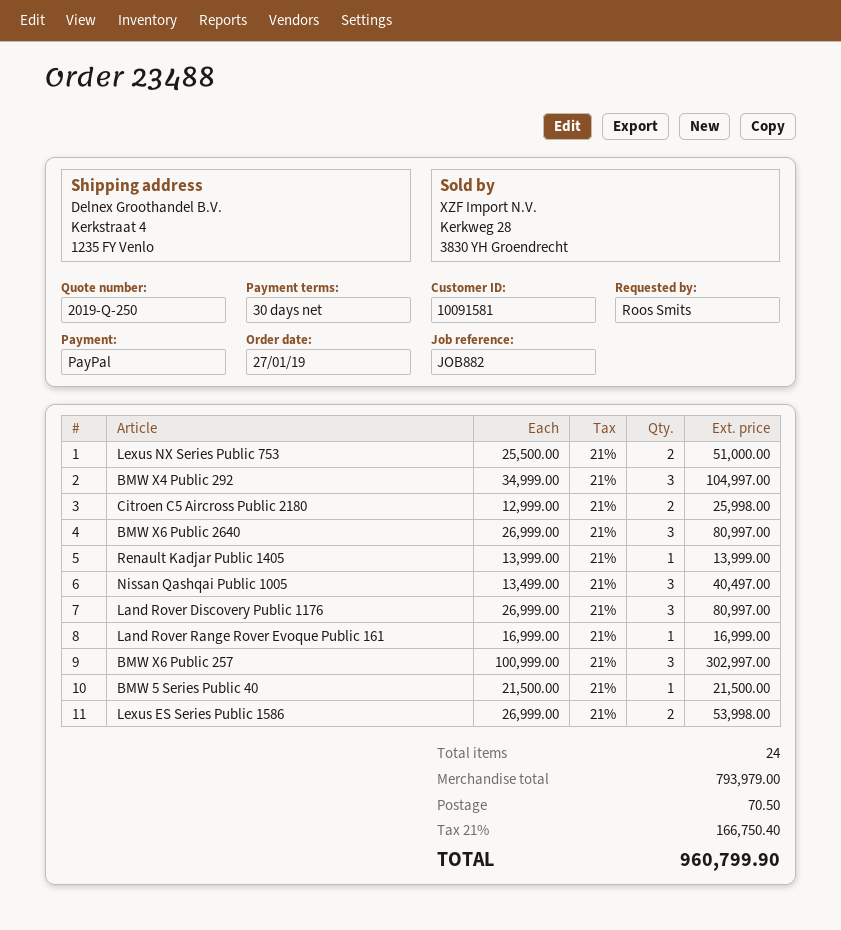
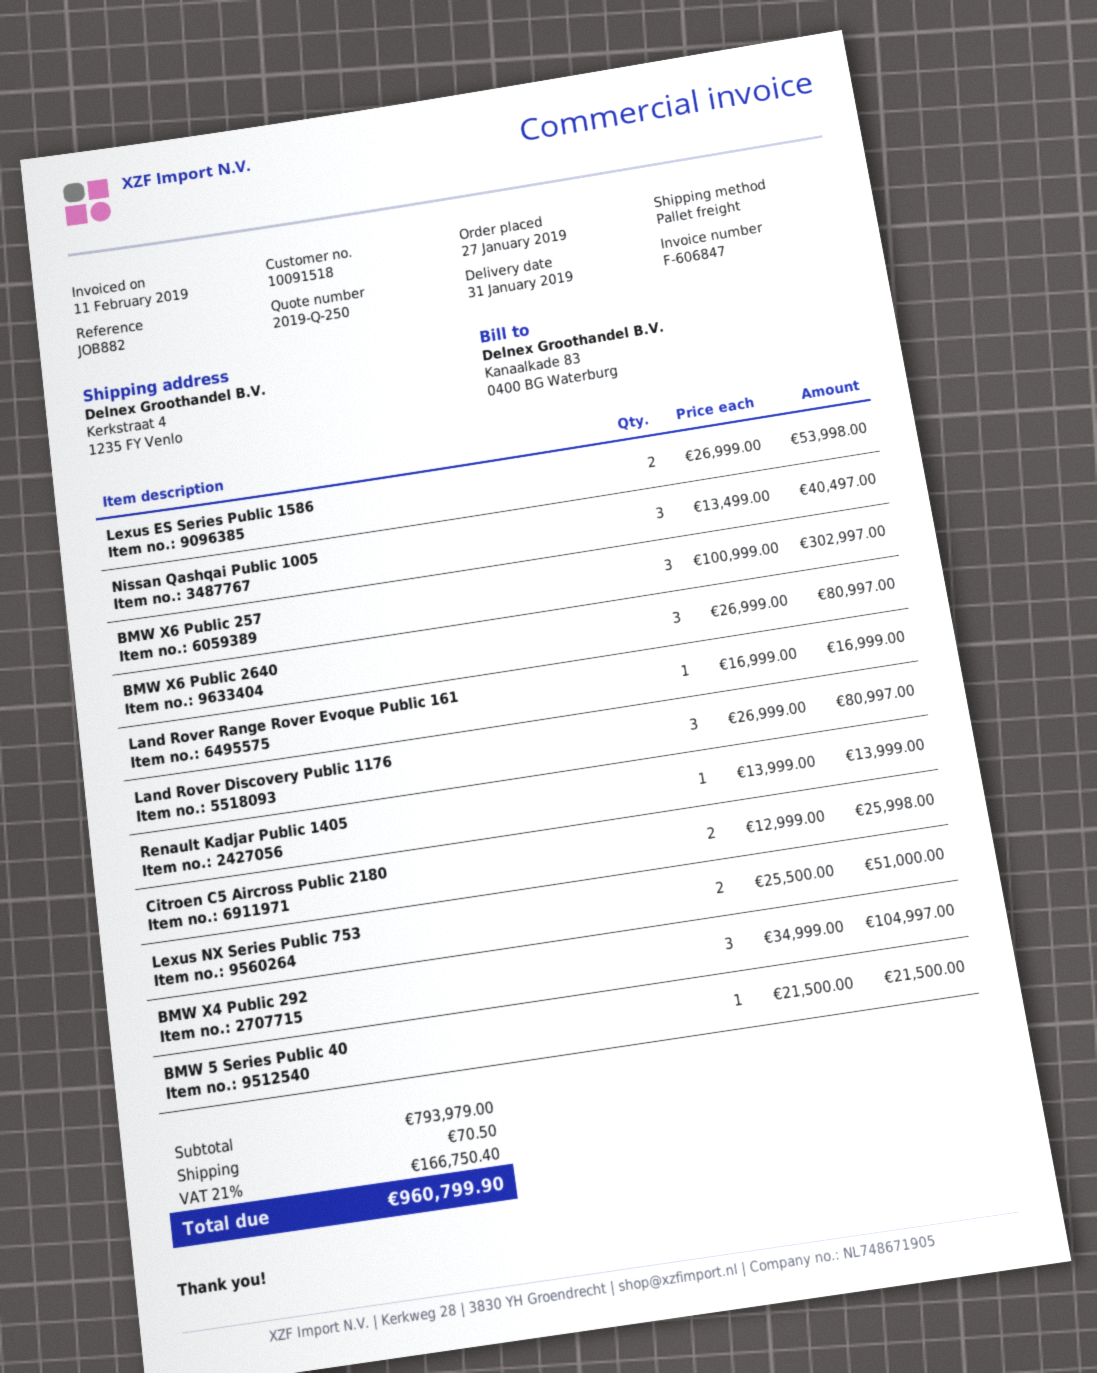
customer number: 10091581 -> 10091518

